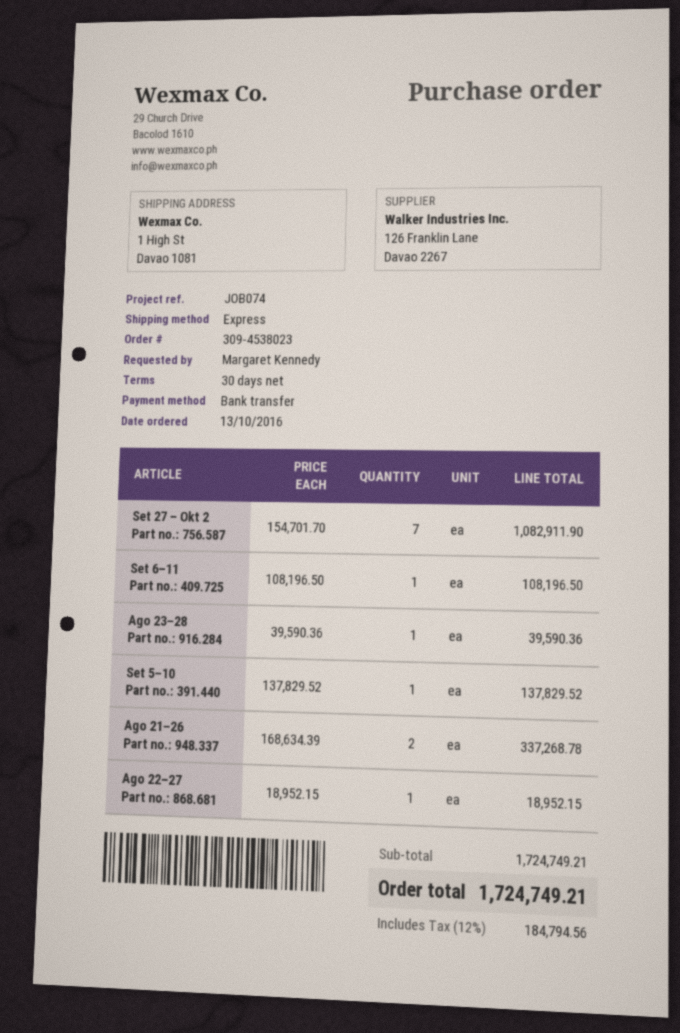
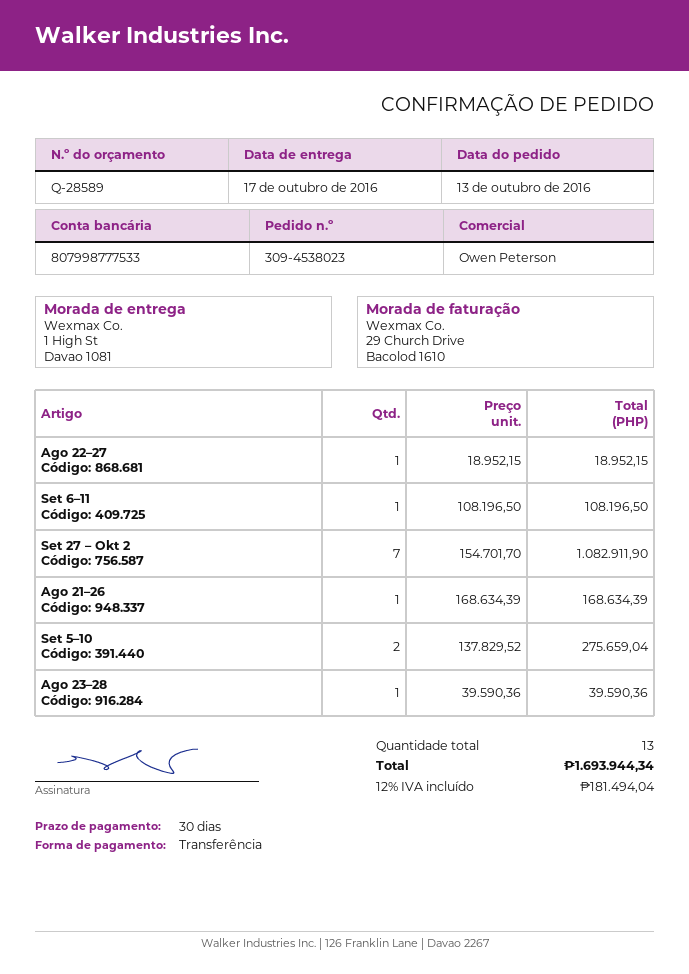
Set 5–10: 1 x 137829.52 = 137829.52 -> 2 x 137829.52 = 275659.04
Ago 21–26: 2 x 168634.39 = 337268.78 -> 1 x 168634.39 = 168634.39
tax: 12% = 184794.56 -> 12% = 181494.04
total: 1724749.21 -> 1693944.34

